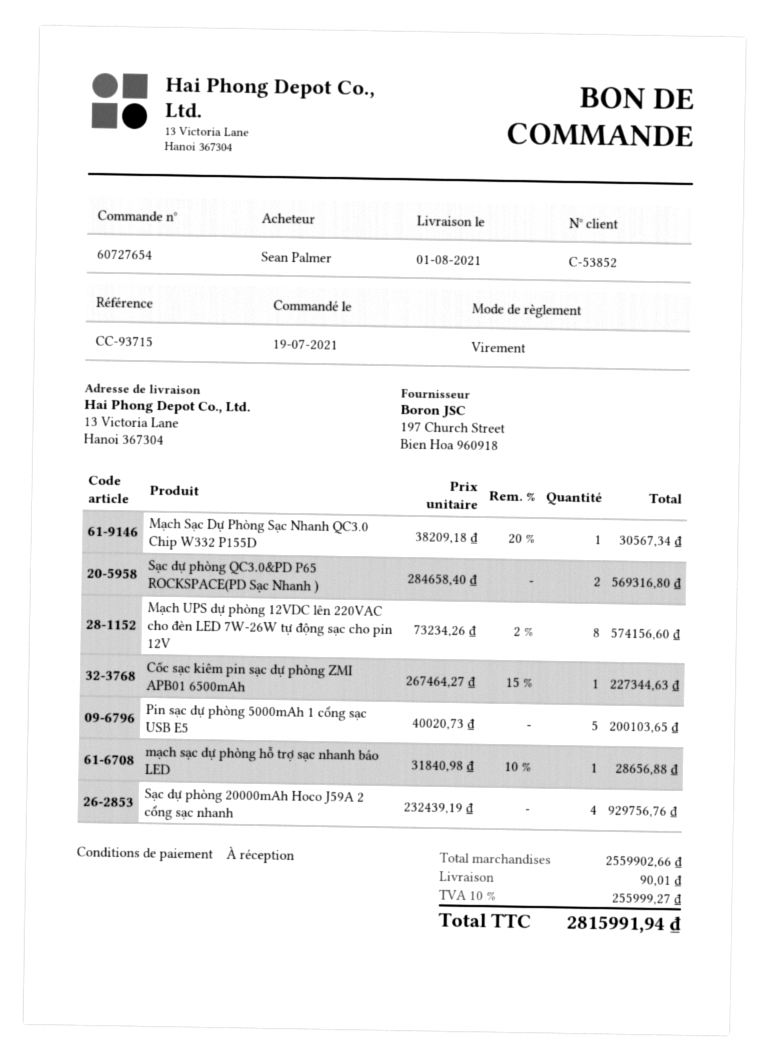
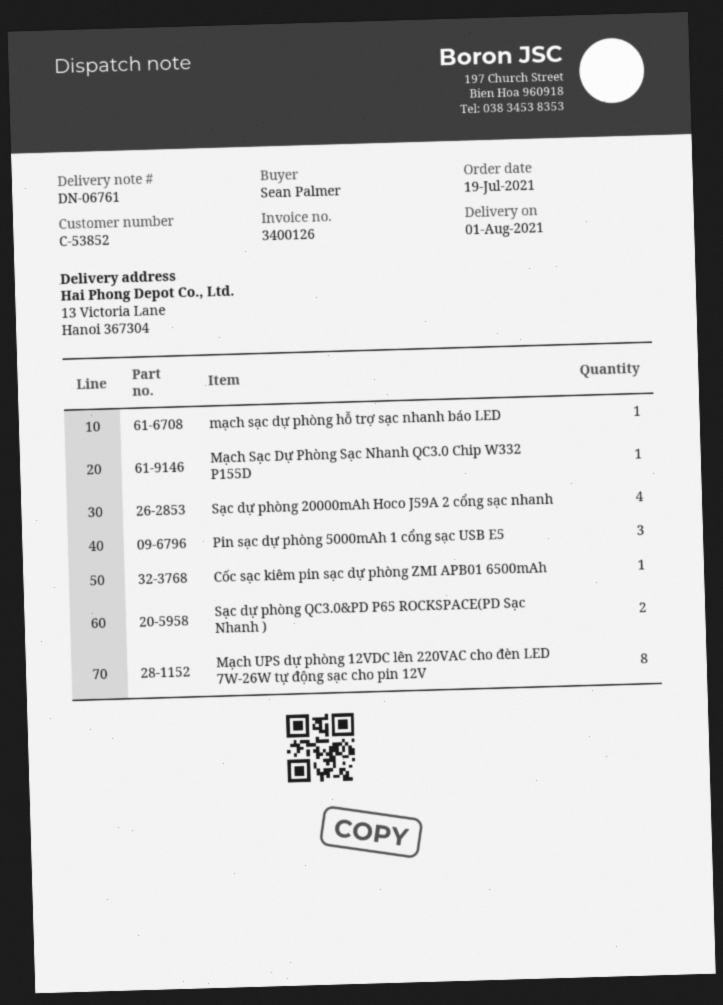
Pin sạc dự phòng 5000mAh 1 cổng sạc USB E5: 5 -> 3

